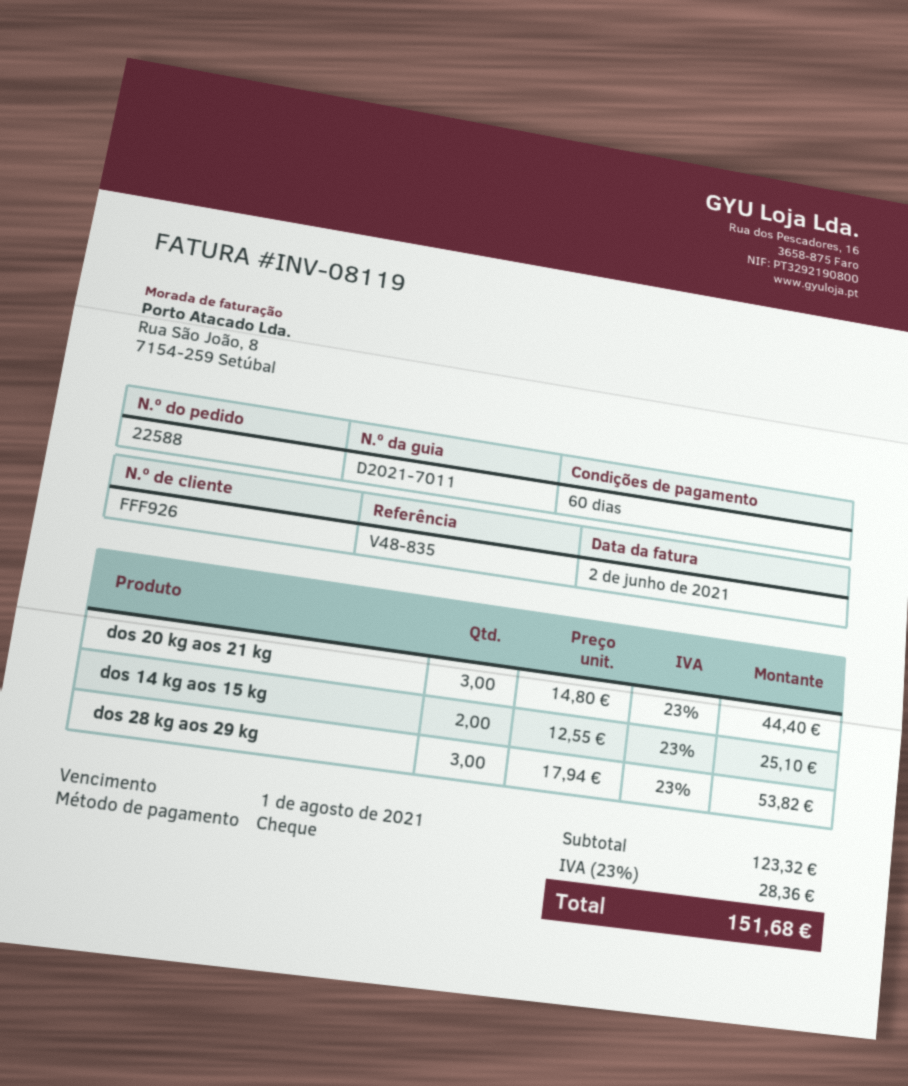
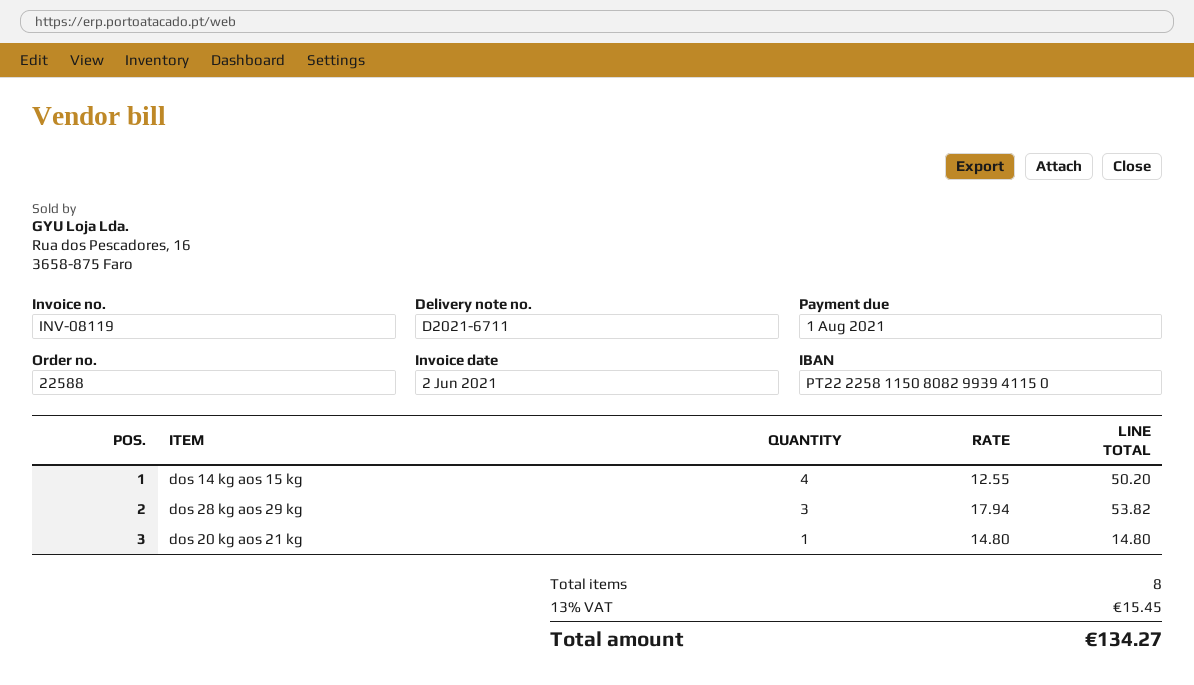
delivery note number: D2021-7011 -> D2021-6711
dos 20 kg aos 21 kg: 3 x 14.80 = 44.40 -> 1 x 14.80 = 14.80
dos 14 kg aos 15 kg: 2 x 12.55 = 25.10 -> 4 x 12.55 = 50.20
tax: 23% = 28.36 -> 13% = 15.45
total: 151.68 -> 134.27

